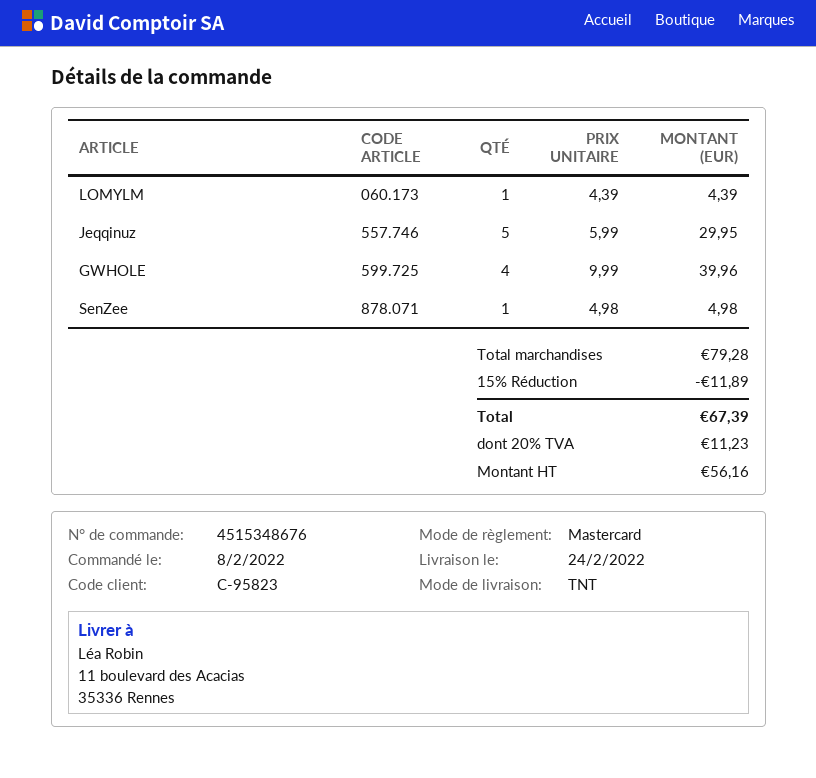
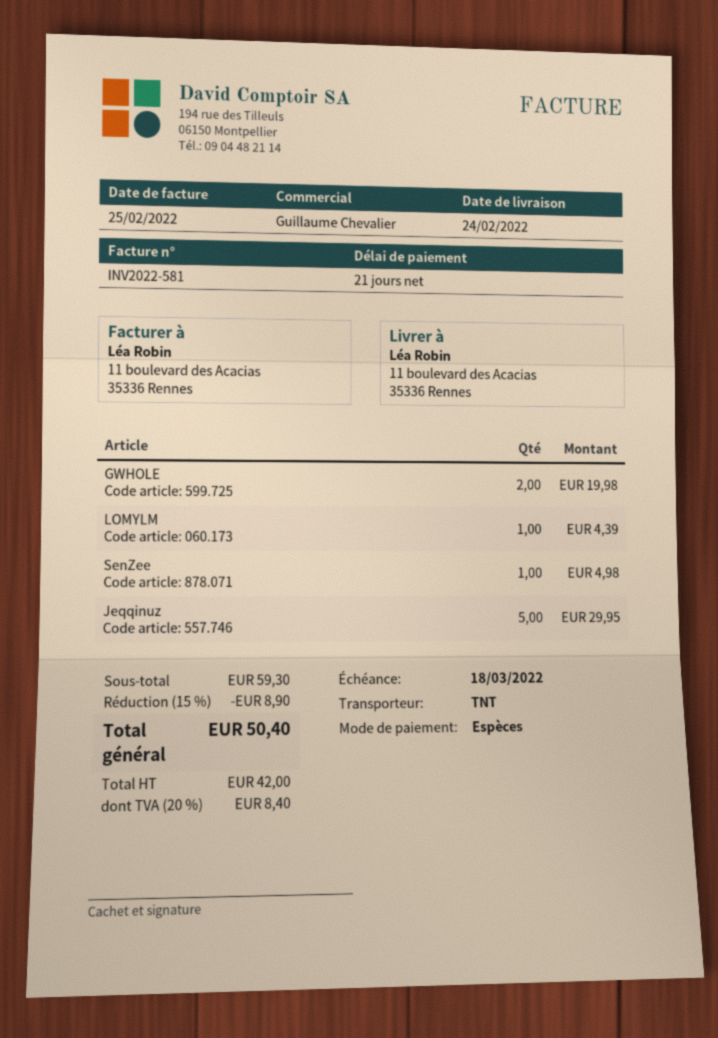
payment method: Mastercard -> cash
GWHOLE: 4 for 39.96 -> 2 for 19.98
subtotal: 79.28 -> 59.30
discount: 15% = 11.89 -> 15% = 8.90
net: 56.16 -> 42.00
tax: 20% = 11.23 -> 20% = 8.40
total: 67.39 -> 50.40

